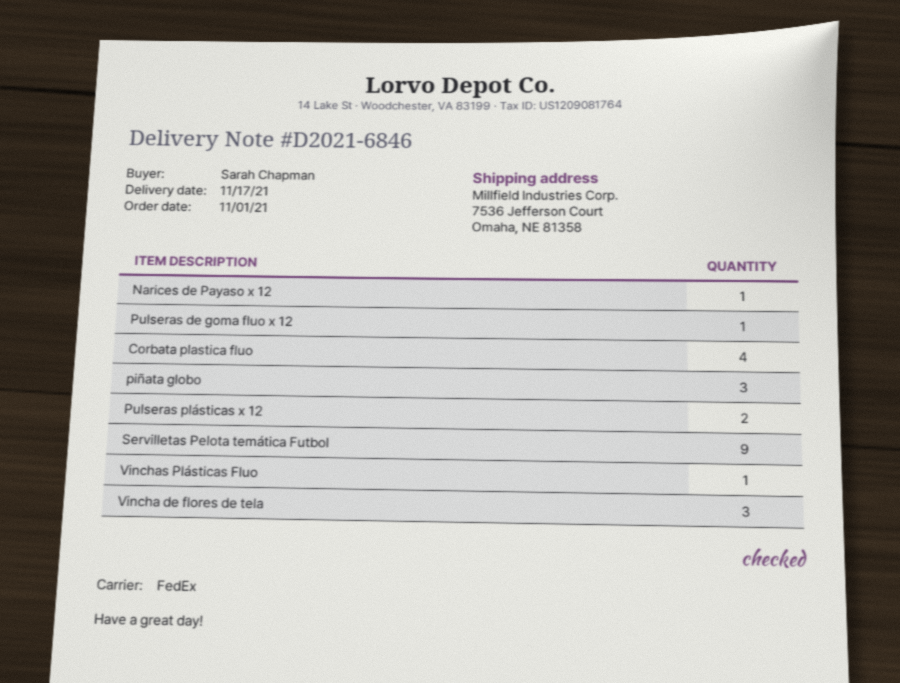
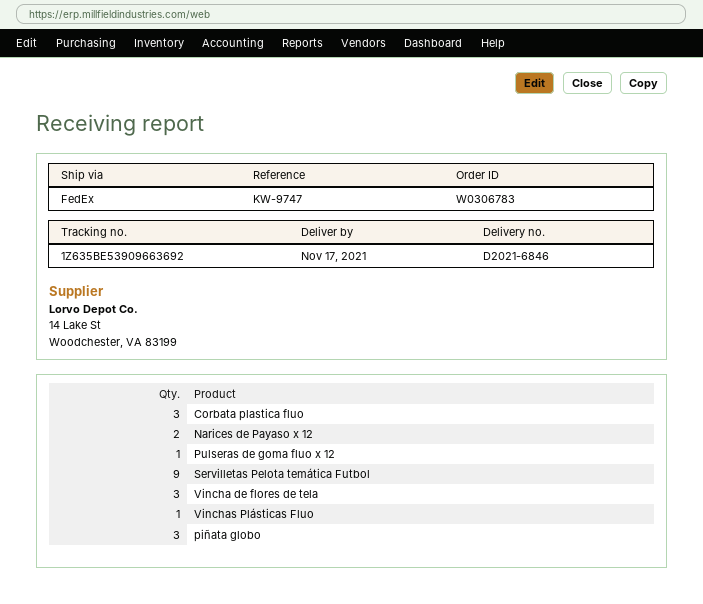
Narices de Payaso x 12: 1 -> 2
Corbata plastica fluo: 4 -> 3
Pulseras plásticas x 12: 2 -> none

